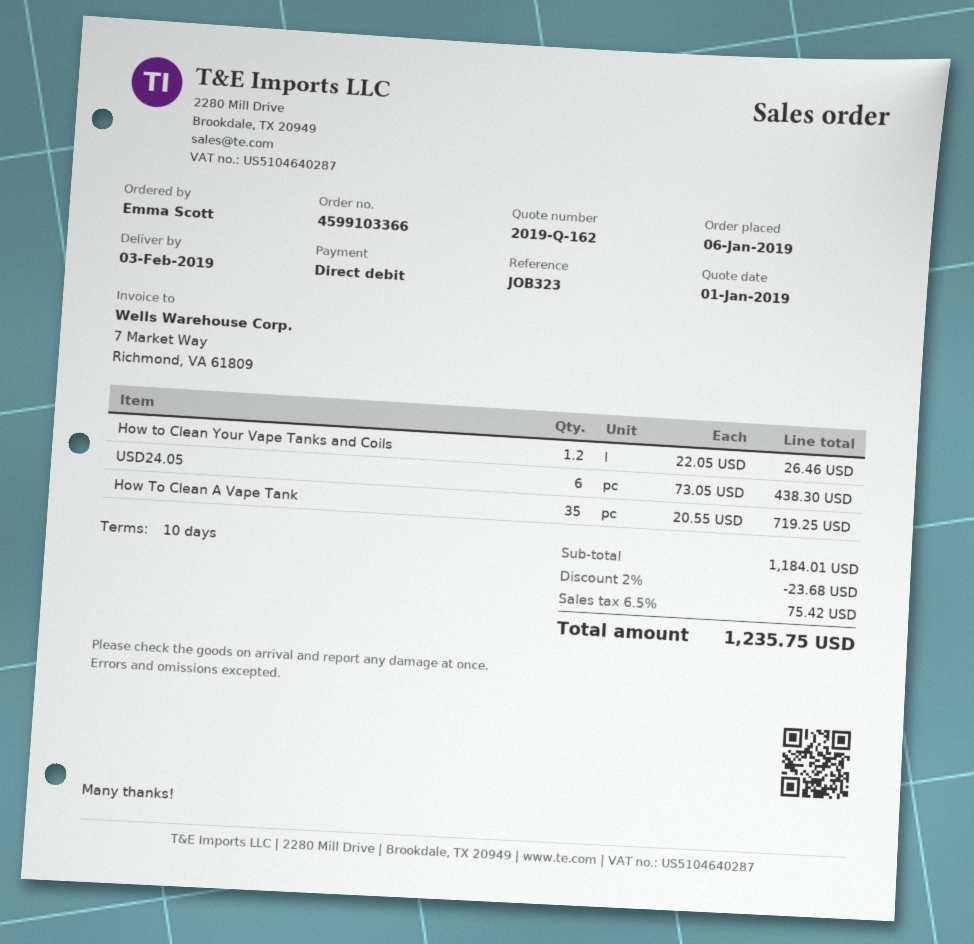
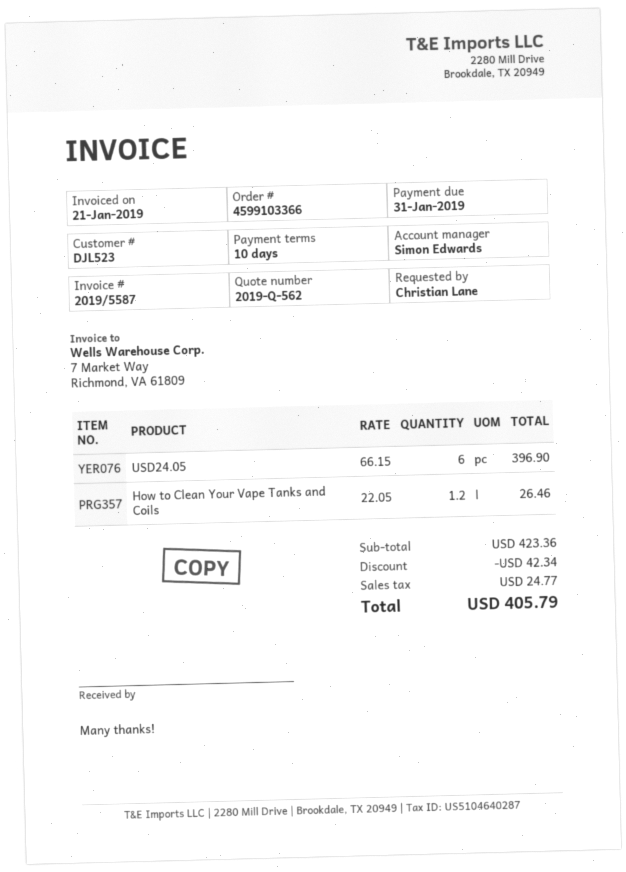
quote number: 2019-Q-162 -> 2019-Q-562
ordered by: Emma Scott -> Christian Lane
USD24.05: 6 x 73.05 = 438.30 -> 6 x 66.15 = 396.90
How To Clean A Vape Tank: 35 x 20.55 = 719.25 -> none
subtotal: 1184.01 -> 423.36
discount: 23.68 -> 42.34
tax: 75.42 -> 24.77
total: 1235.75 -> 405.79

